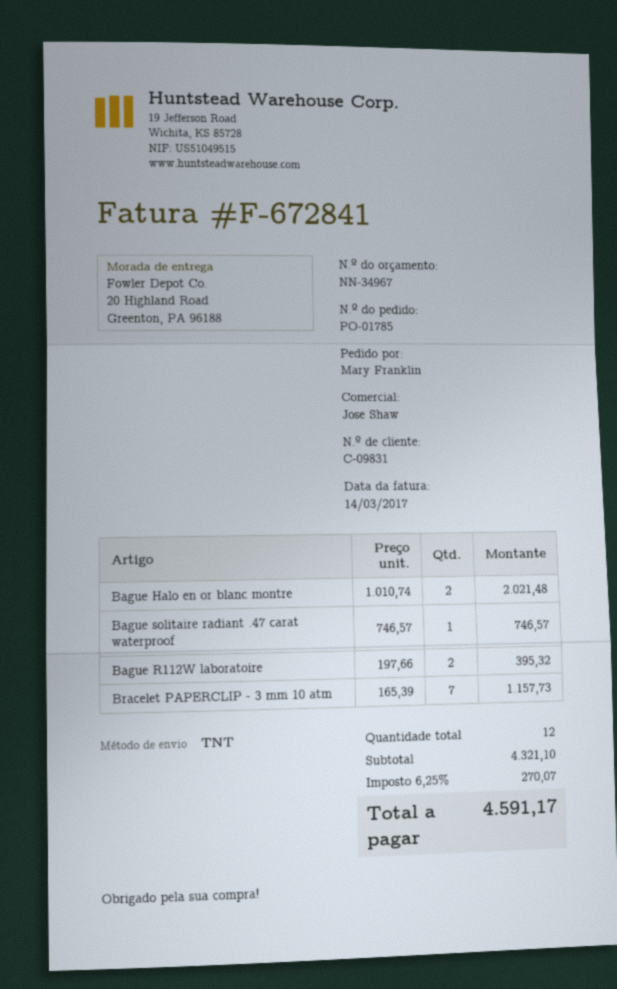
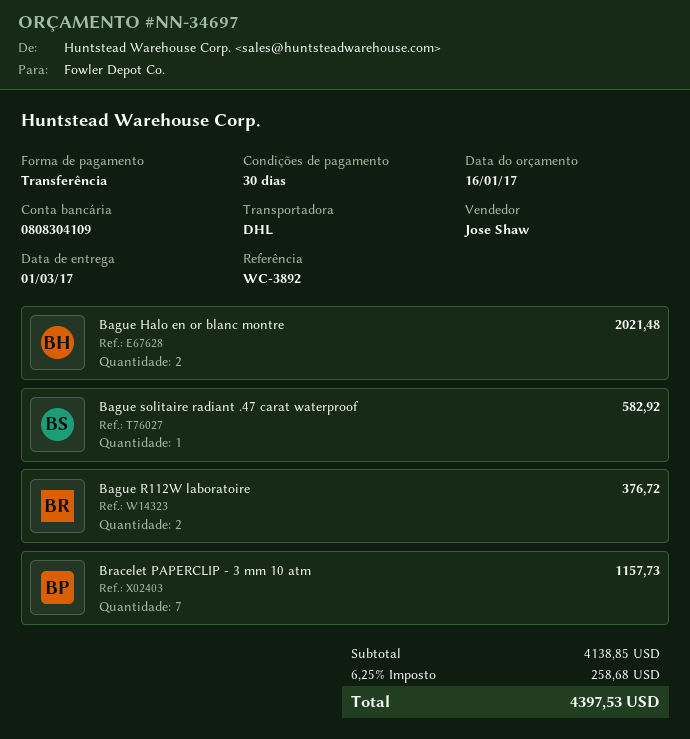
quote number: NN-34967 -> NN-34697
shipping method: TNT -> DHL
Bague solitaire radiant .47 carat waterproof: 1 for 746.57 -> 1 for 582.92
Bague R112W laboratoire: 2 for 395.32 -> 2 for 376.72
subtotal: 4321.10 -> 4138.85
tax: 6.25% = 270.07 -> 6.25% = 258.68
total: 4591.17 -> 4397.53

